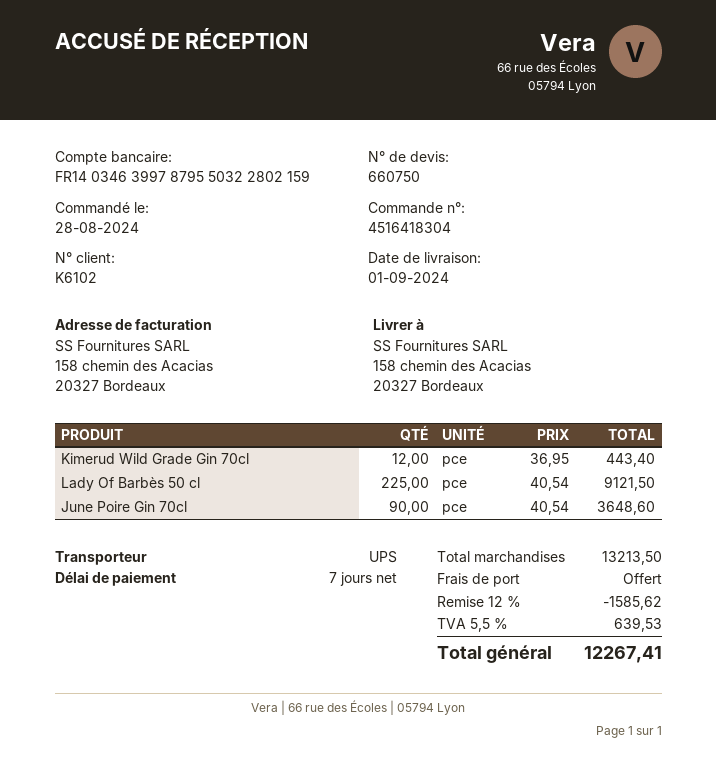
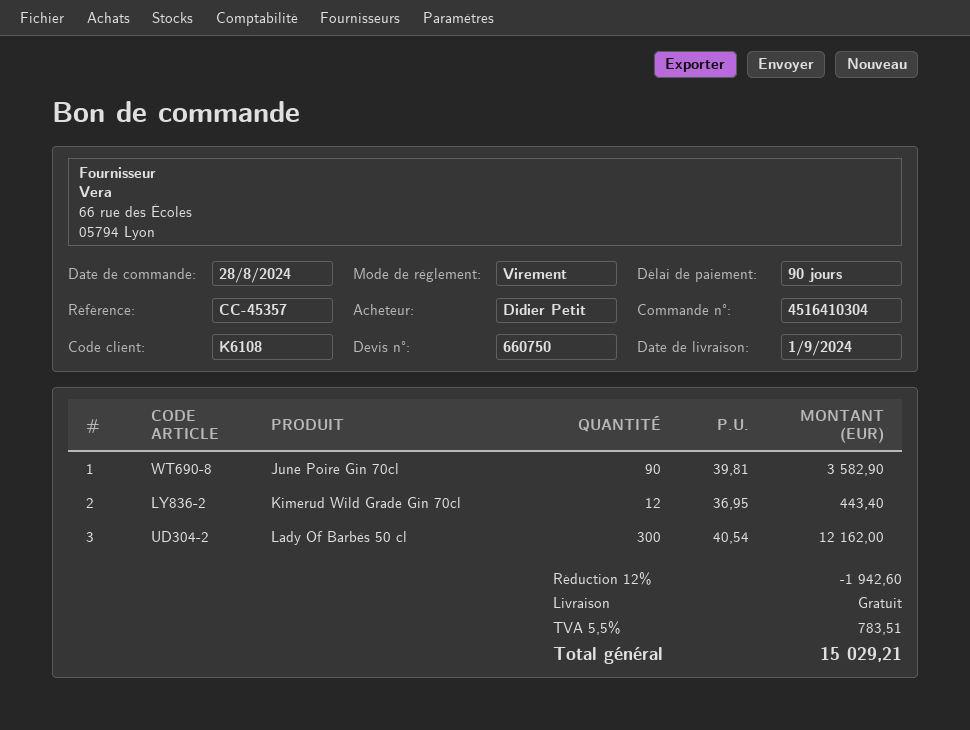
order number: 4516418304 -> 4516410304
payment terms: 7 days -> 90 days
customer number: K6102 -> K6108
Lady Of Barbès 50 cl: 225 x 40.54 = 9121.50 -> 300 x 40.54 = 12162.00
June Poire Gin 70cl: 90 x 40.54 = 3648.60 -> 90 x 39.81 = 3582.90
discount: 12% = 1585.62 -> 12% = 1942.60
tax: 5.5% = 639.53 -> 5.5% = 783.51
total: 12267.41 -> 15029.21

